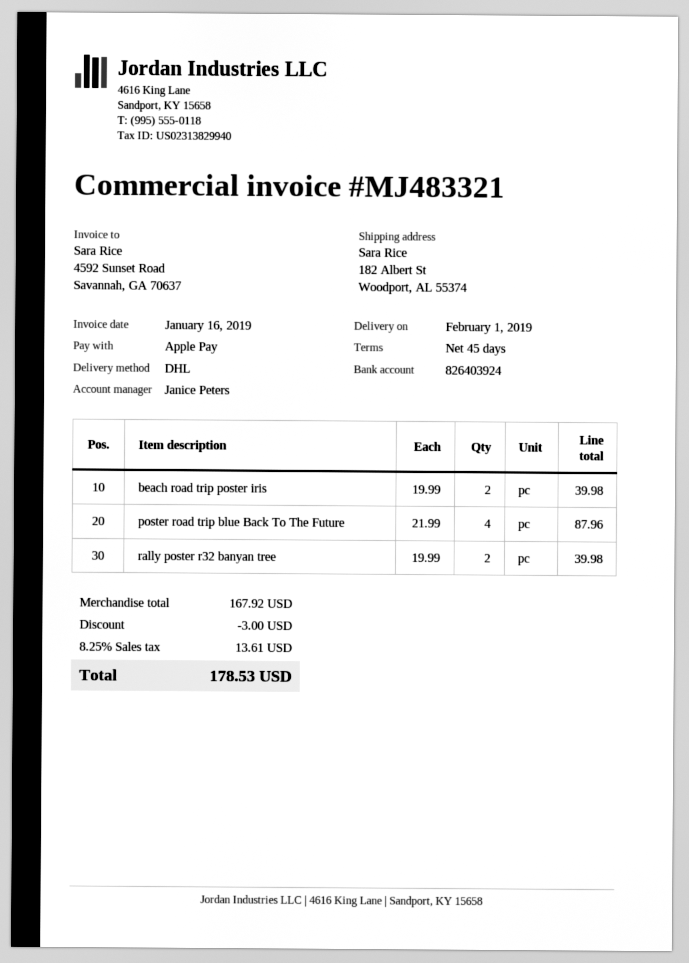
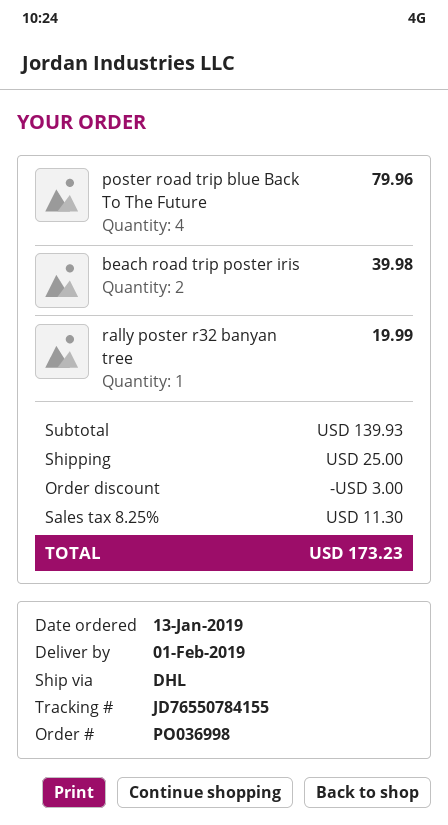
poster road trip blue Back To The Future: 4 for 87.96 -> 4 for 79.96
rally poster r32 banyan tree: 2 for 39.98 -> 1 for 19.99
subtotal: 167.92 -> 139.93
shipping: none -> 25.00
tax: 8.25% = 13.61 -> 8.25% = 11.30
total: 178.53 -> 173.23

